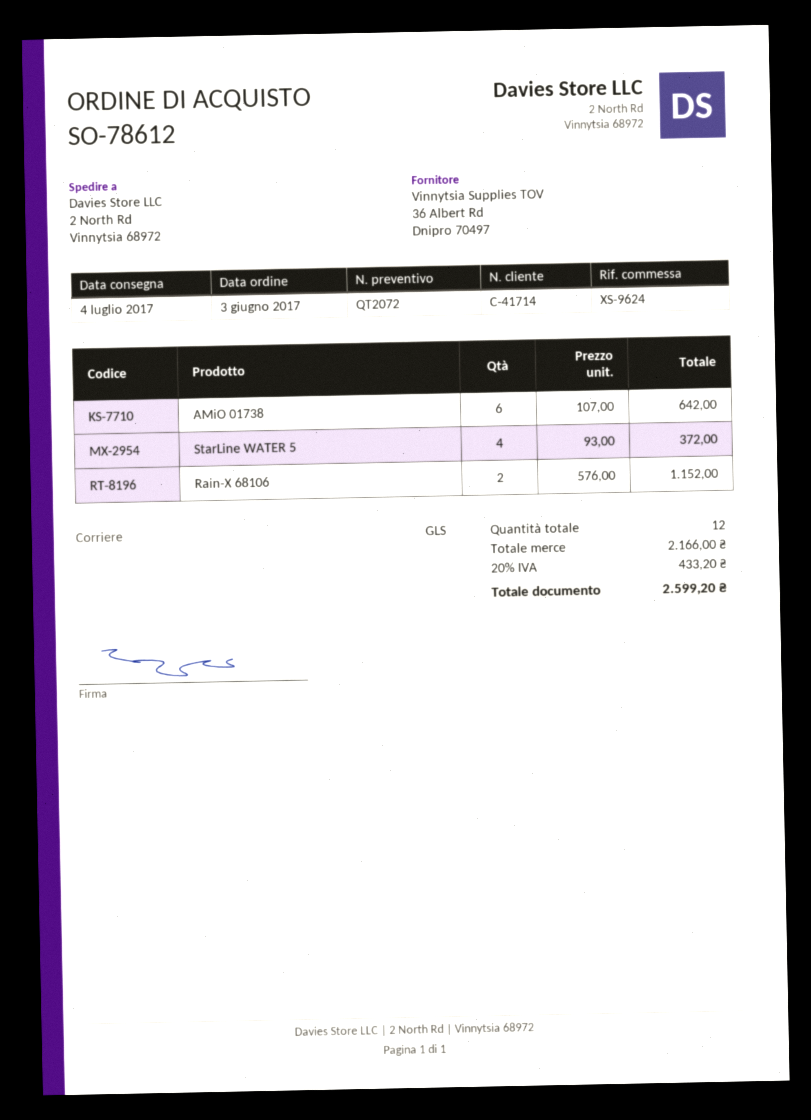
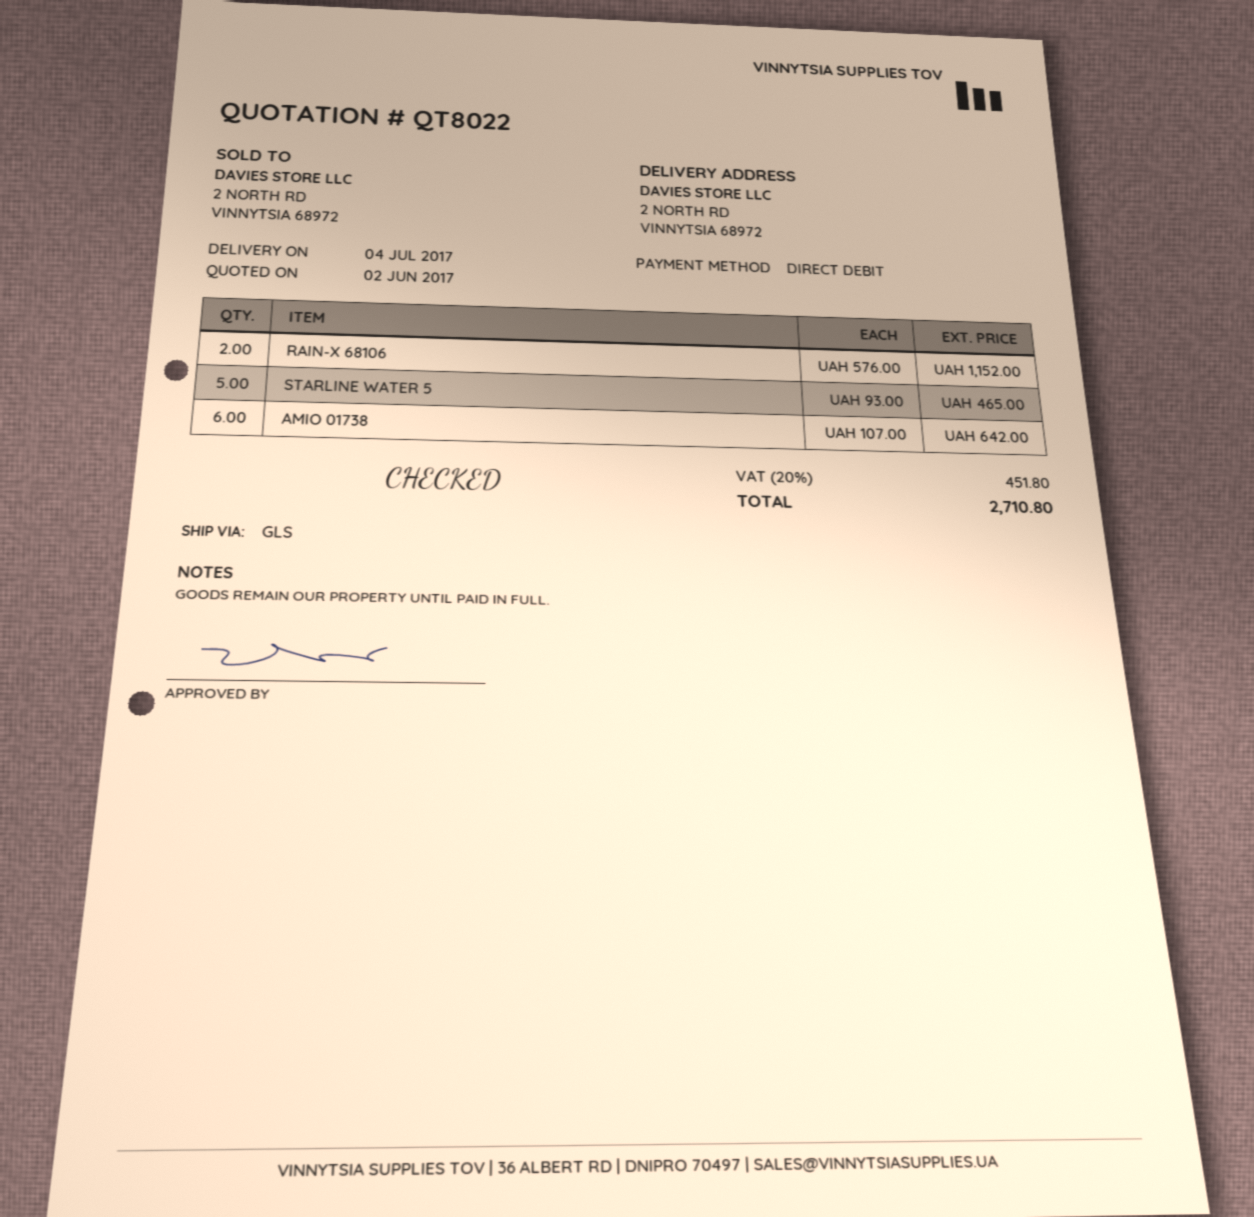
quote number: QT2072 -> QT8022
StarLine WATER 5: 4 x 93.00 = 372.00 -> 5 x 93.00 = 465.00
tax: 20% = 433.20 -> 20% = 451.80
total: 2599.20 -> 2710.80

